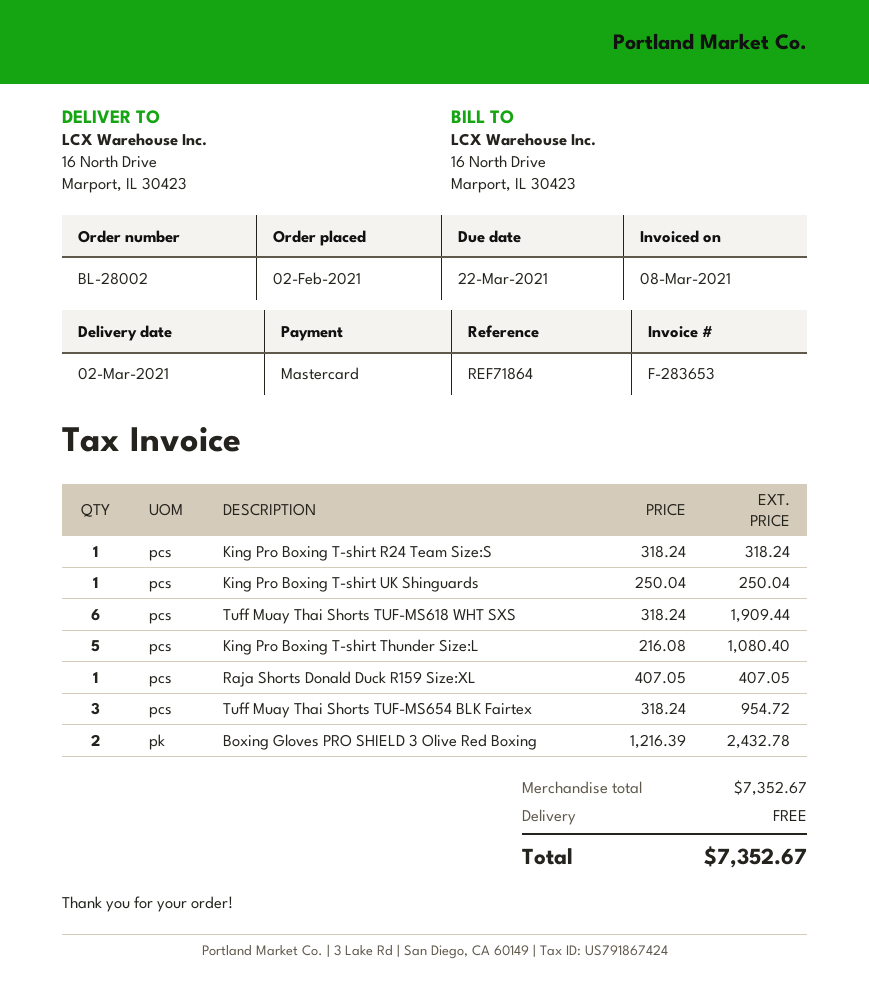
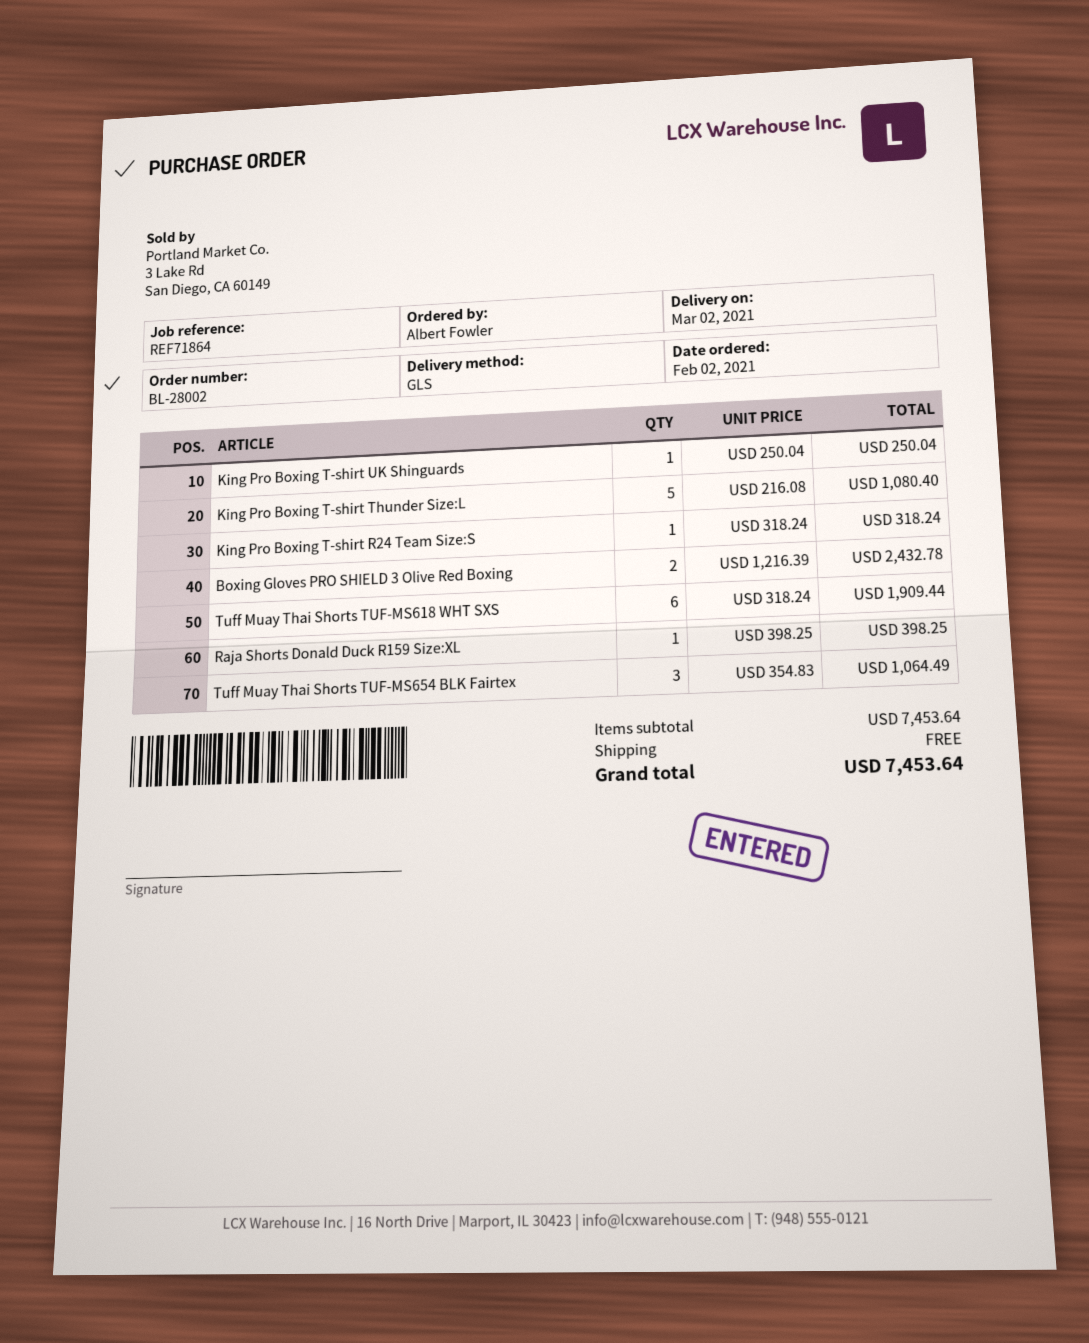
Raja Shorts Donald Duck R159 Size:XL: 1 x 407.05 = 407.05 -> 1 x 398.25 = 398.25
Tuff Muay Thai Shorts TUF-MS654 BLK Fairtex: 3 x 318.24 = 954.72 -> 3 x 354.83 = 1064.49
subtotal: 7352.67 -> 7453.64
total: 7352.67 -> 7453.64

